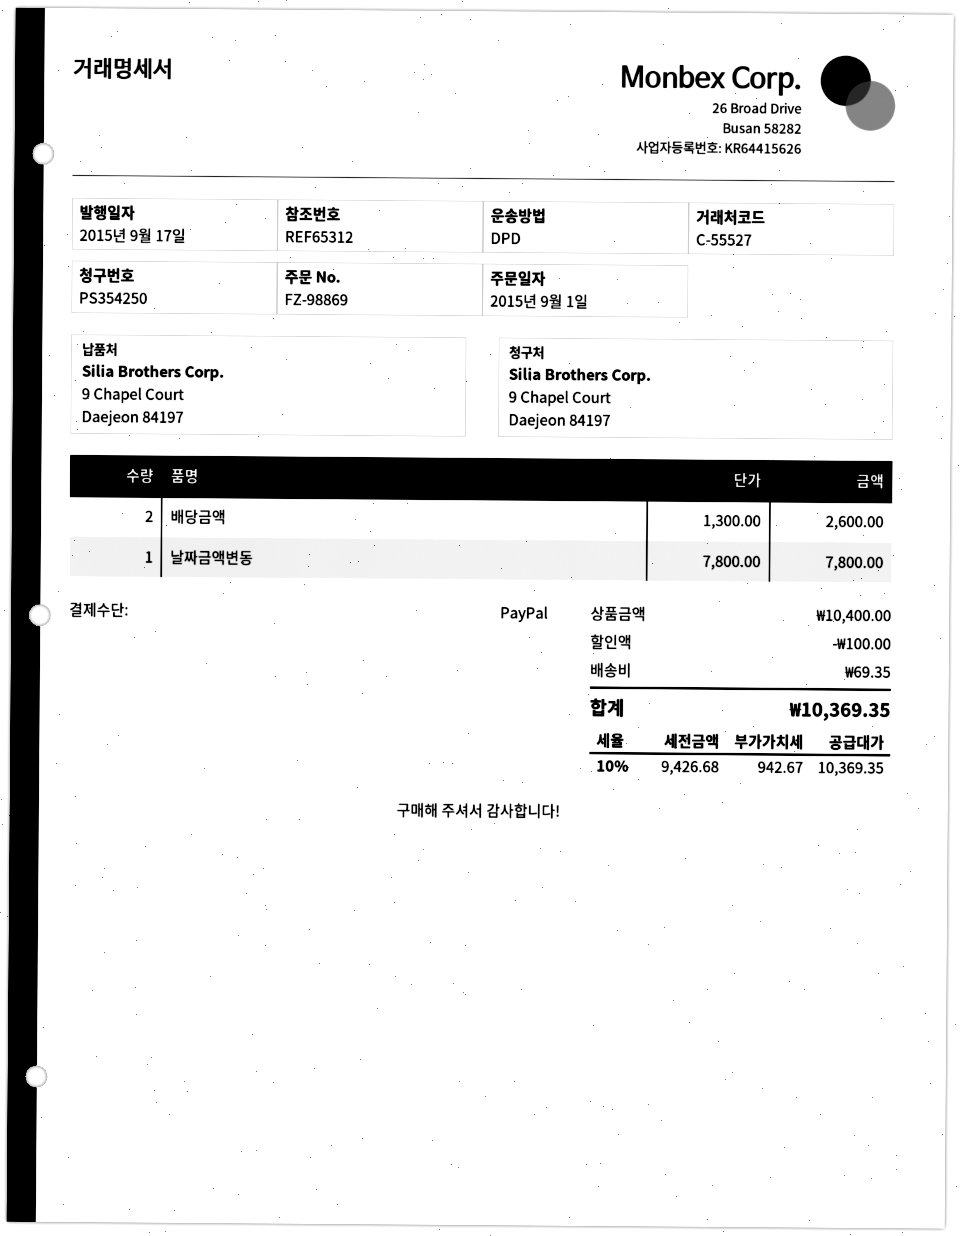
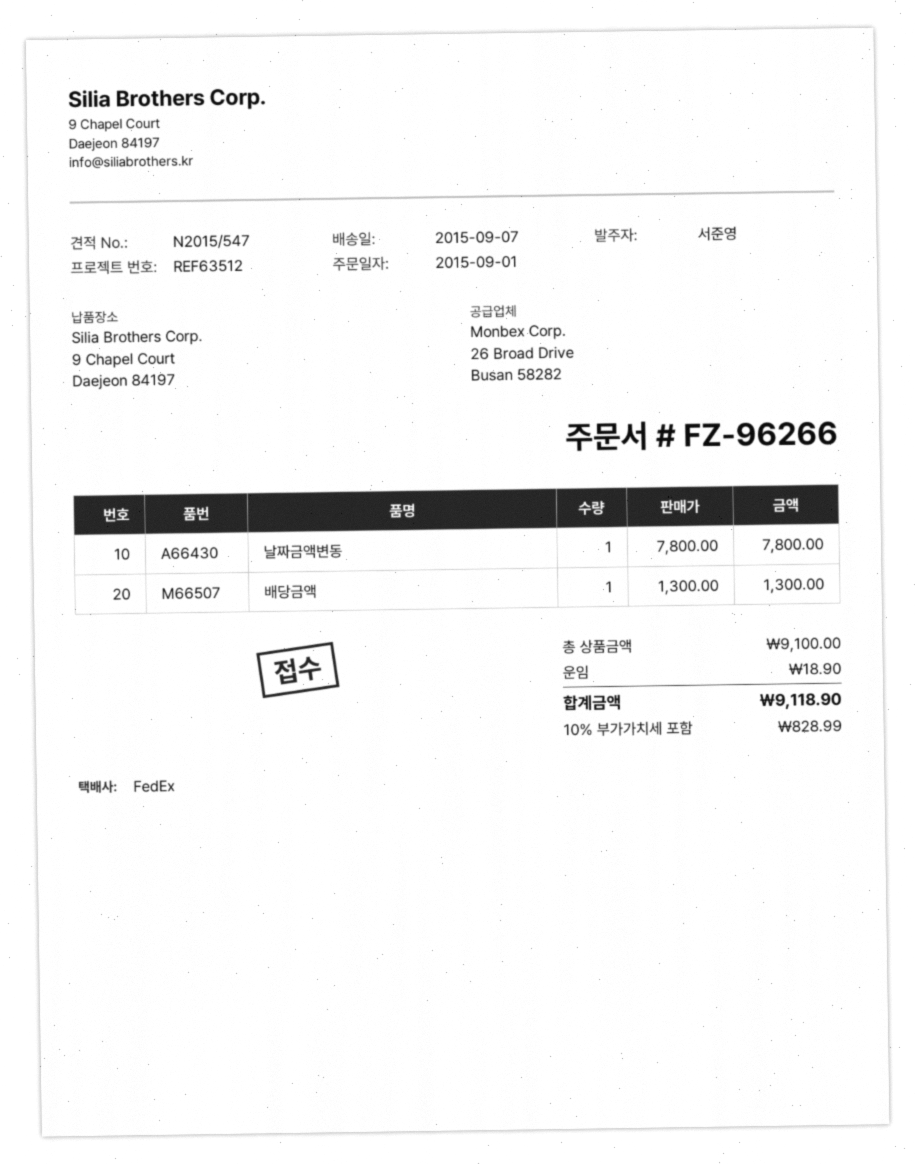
order number: FZ-98869 -> FZ-96266
reference: REF65312 -> REF63512
shipping method: DPD -> FedEx
배당금액: 2 x 1300.00 = 2600.00 -> 1 x 1300.00 = 1300.00
subtotal: 10400.00 -> 9100.00
discount: 100.00 -> none
shipping: 69.35 -> 18.90
tax: 10% = 942.67 -> 10% = 828.99
total: 10369.35 -> 9118.90

